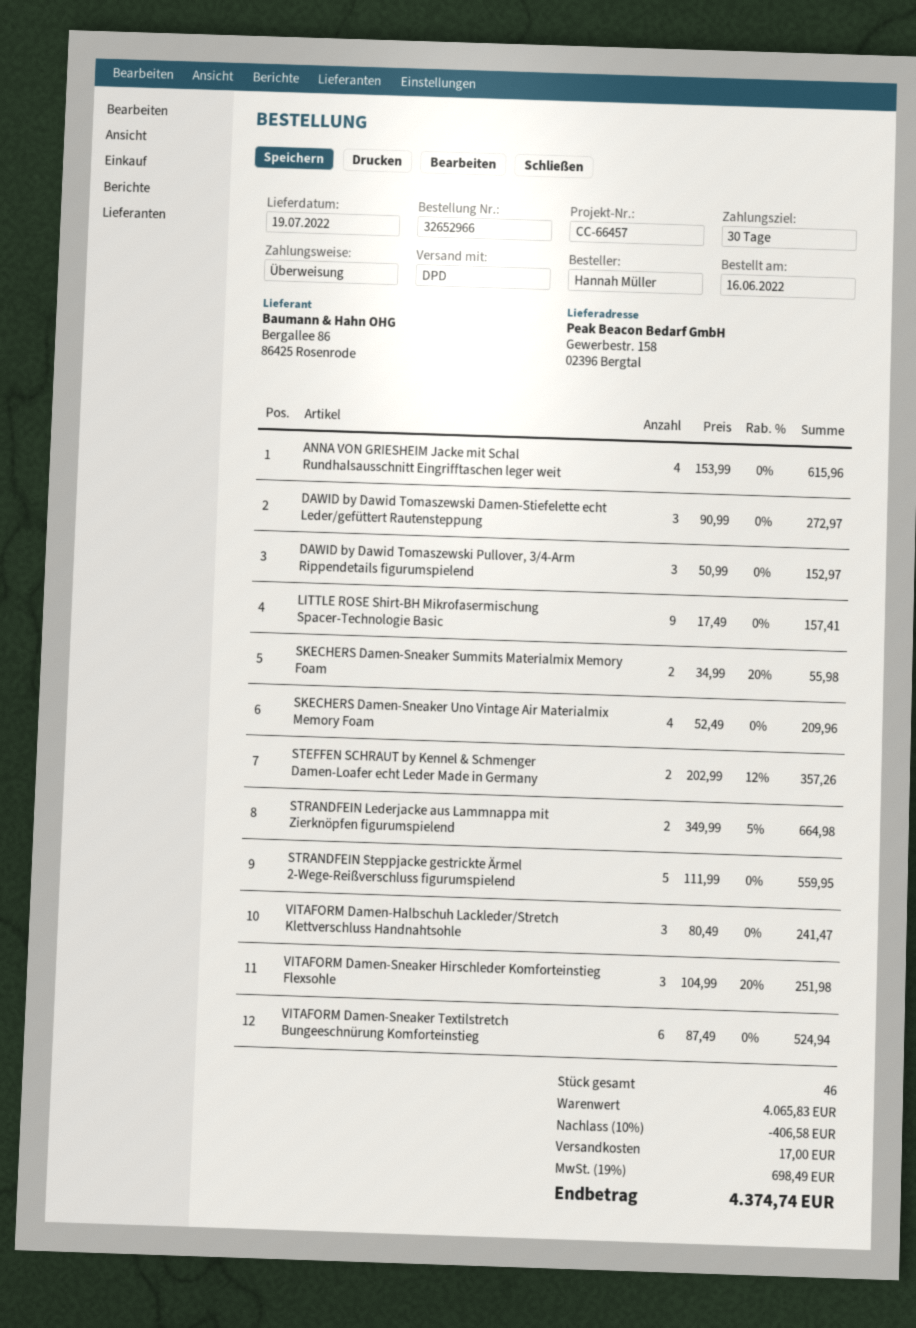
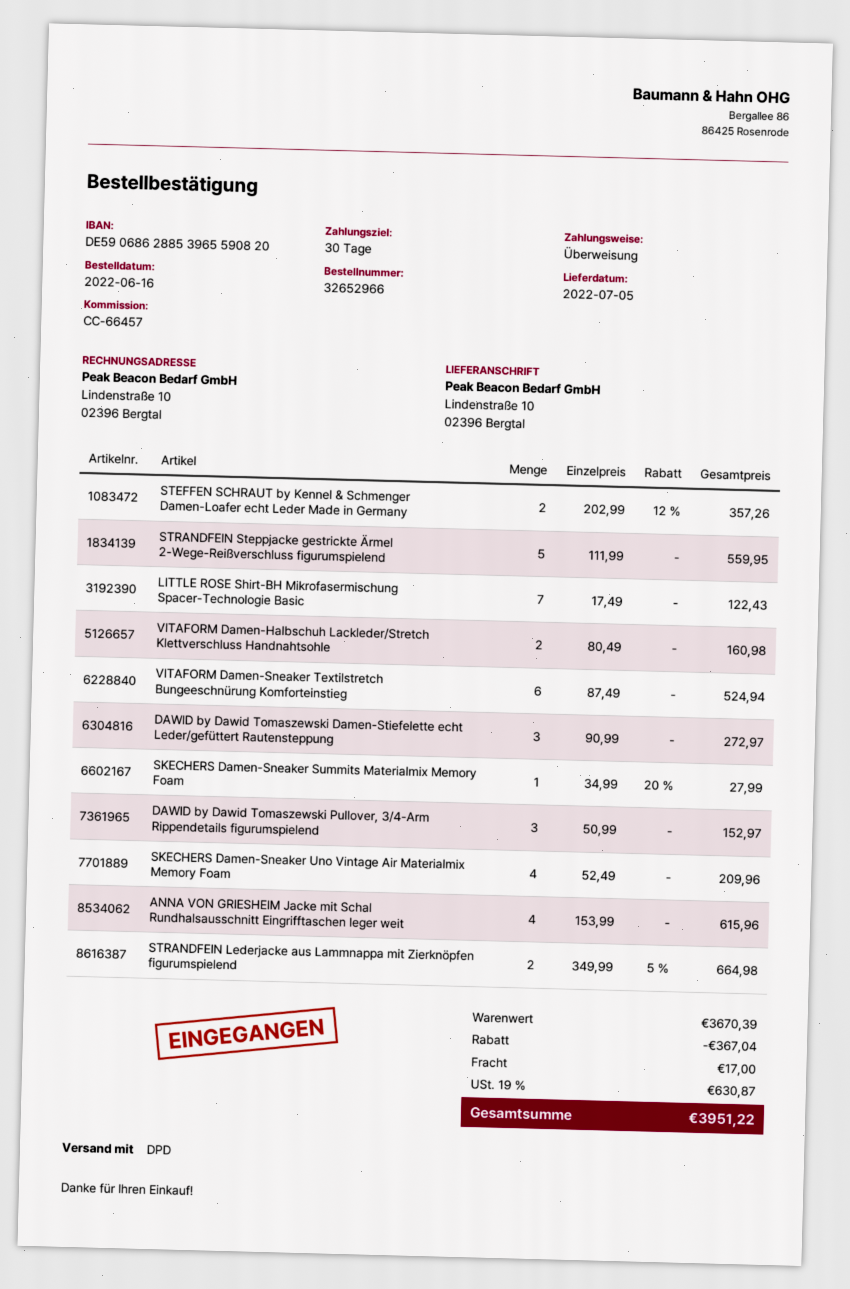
delivery date: 2022-07-19 -> 2022-07-05
ship to: Gewerbestr. 158, 02396 Bergtal -> Lindenstraße 10, 02396 Bergtal
LITTLE ROSE Shirt-BH Mikrofasermischung Spacer-Technologie Basic: 9 x 17.49 = 157.41 -> 7 x 17.49 = 122.43
SKECHERS Damen-Sneaker Summits Materialmix Memory Foam: 2 x 34.99 - 20% = 55.98 -> 1 x 34.99 - 20% = 27.99
VITAFORM Damen-Halbschuh Lackleder/Stretch Klettverschluss Handnahtsohle: 3 x 80.49 = 241.47 -> 2 x 80.49 = 160.98
VITAFORM Damen-Sneaker Hirschleder Komforteinstieg Flexsohle: 3 x 104.99 - 20% = 251.98 -> none
subtotal: 4065.83 -> 3670.39
discount: 406.58 -> 367.04
tax: 19% = 698.49 -> 19% = 630.87
total: 4374.74 -> 3951.22

